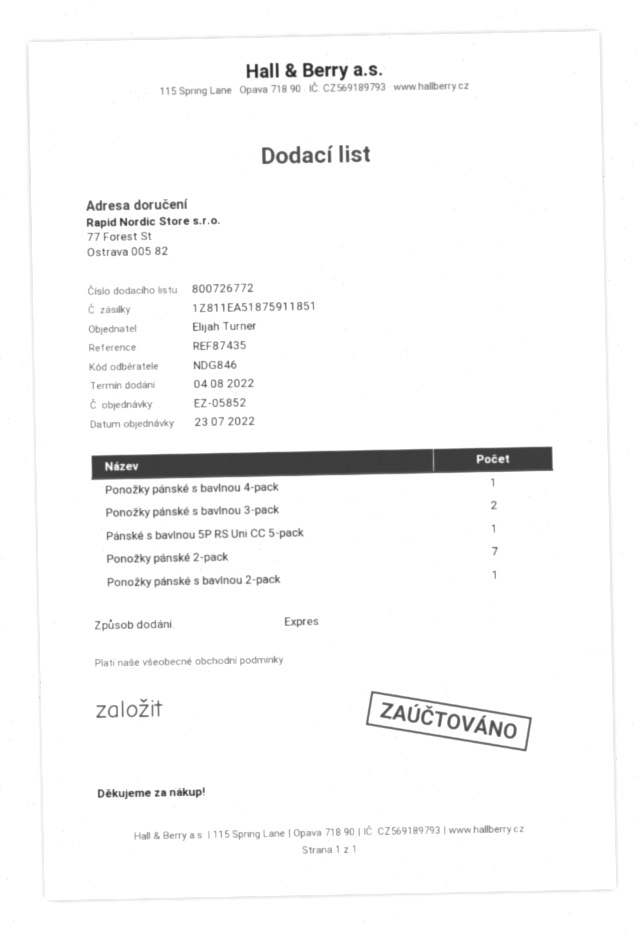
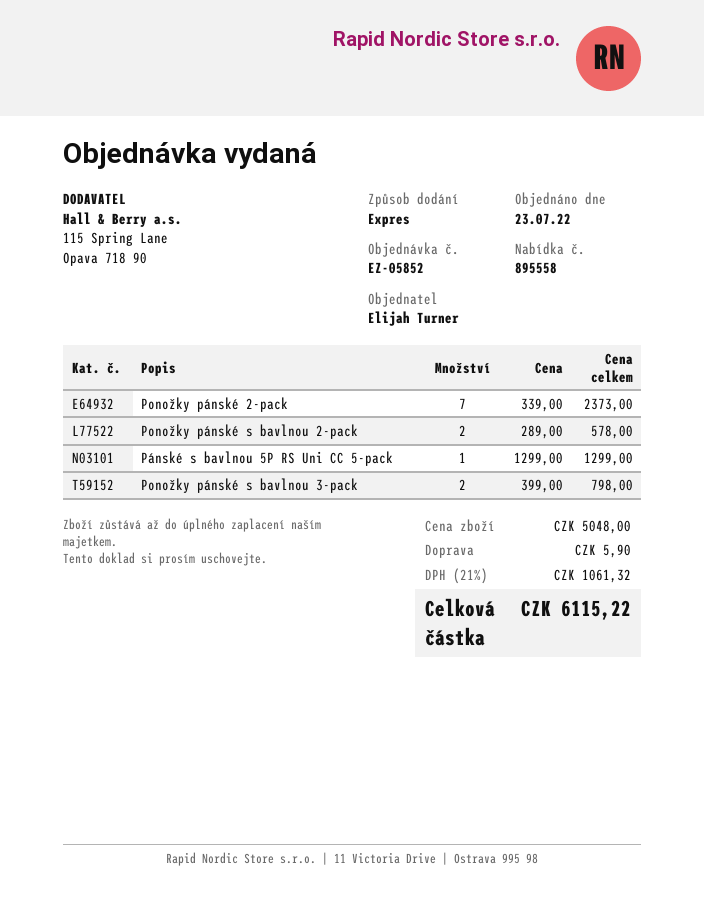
Ponožky pánské s bavlnou 4-pack: 1 -> none
Ponožky pánské s bavlnou 2-pack: 1 -> 2

